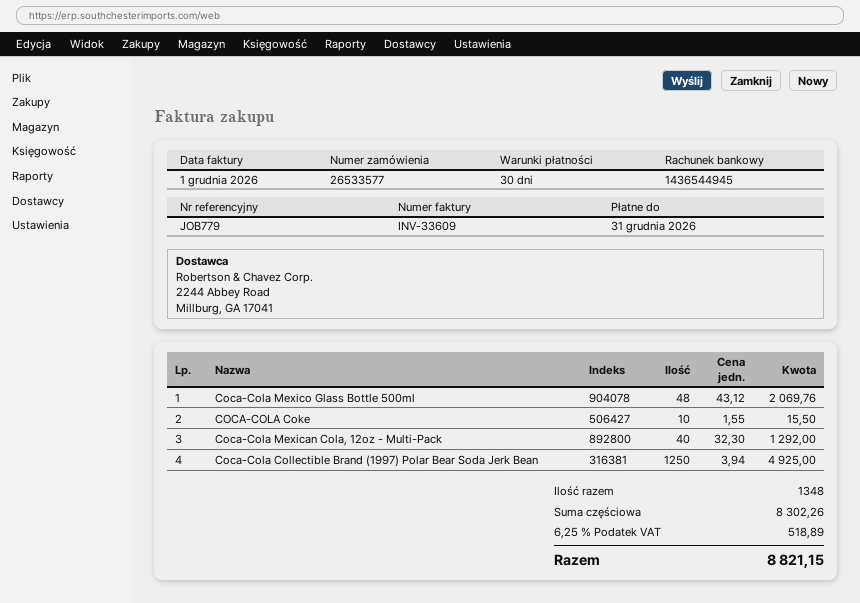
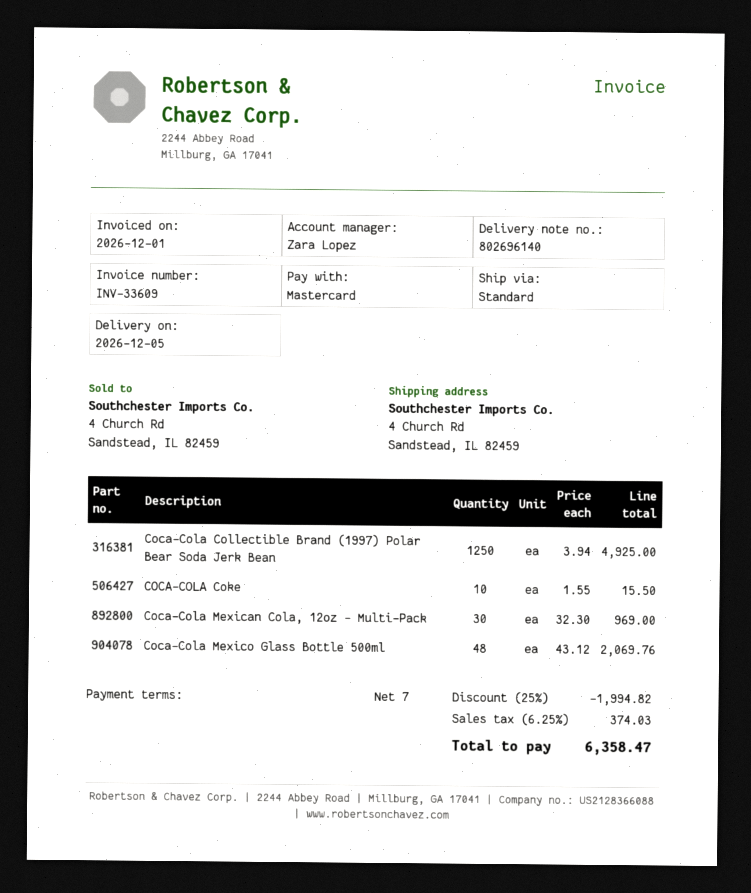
payment terms: 30 days -> 7 days
Coca-Cola Mexican Cola, 12oz - Multi-Pack: 40 x 32.30 = 1292.00 -> 30 x 32.30 = 969.00
discount: none -> 25% = 1994.82
tax: 6.25% = 518.89 -> 6.25% = 374.03
total: 8821.15 -> 6358.47

